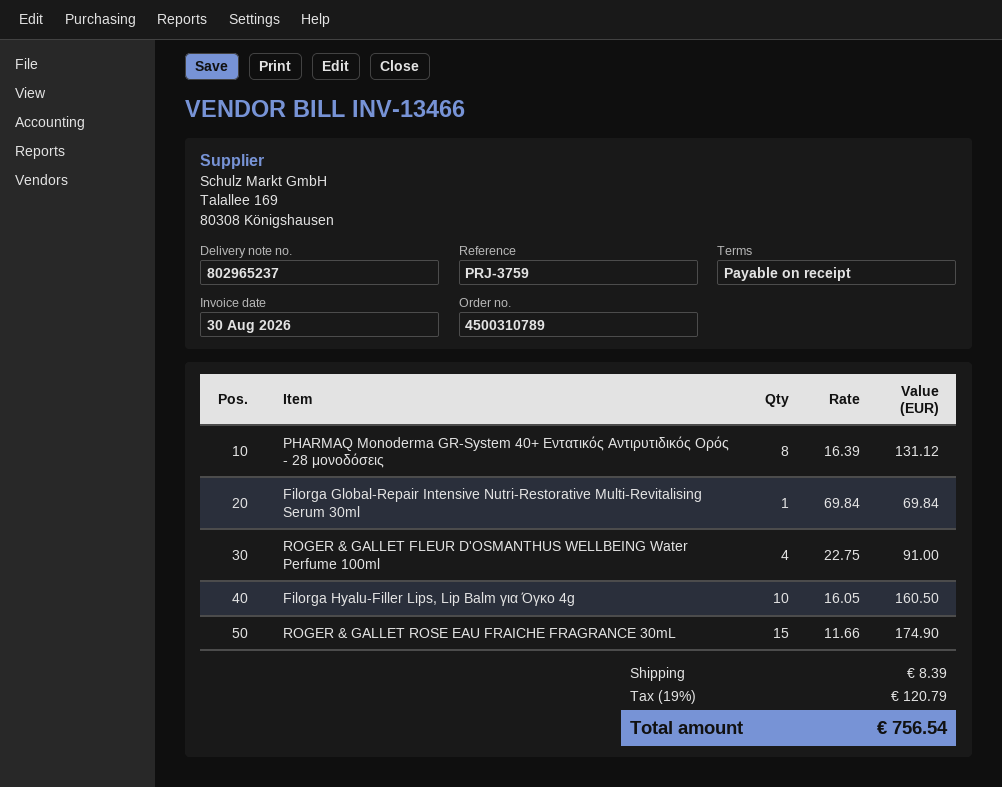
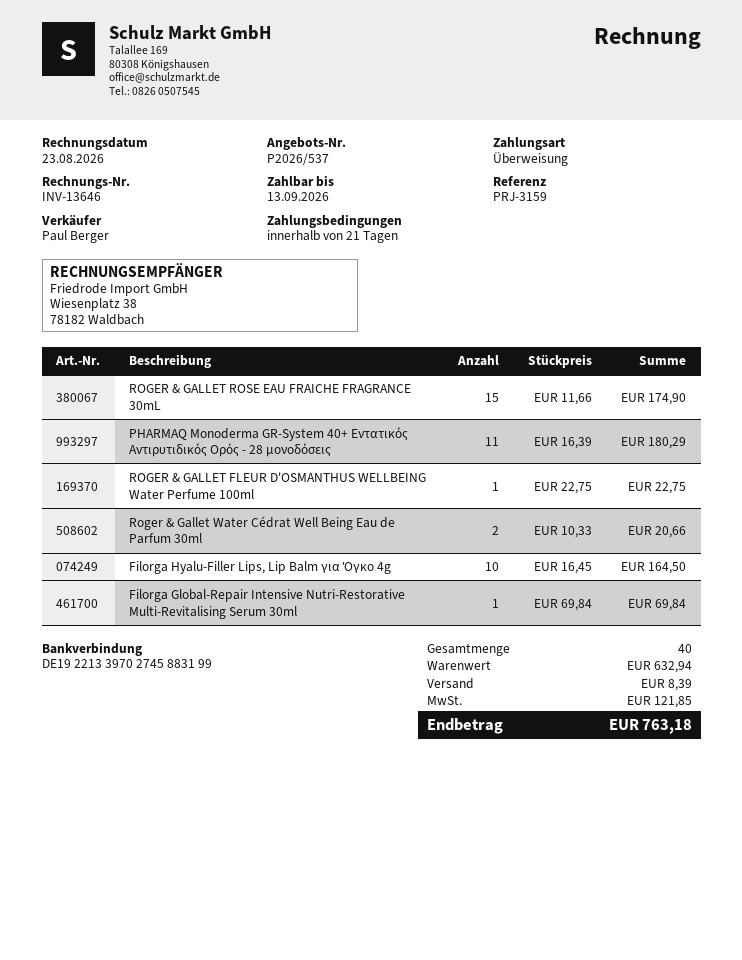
invoice number: INV-13466 -> INV-13646
invoice date: 2026-08-30 -> 2026-08-23
payment terms: on receipt -> 21 days
reference: PRJ-3759 -> PRJ-3159
PHARMAQ Monoderma GR-System 40+ Εντατικός Αντιρυτιδικός Ορός - 28 μονοδόσεις: 8 x 16.39 = 131.12 -> 11 x 16.39 = 180.29
ROGER & GALLET FLEUR D'OSMANTHUS WELLBEING Water Perfume 100ml: 4 x 22.75 = 91.00 -> 1 x 22.75 = 22.75
Filorga Hyalu-Filler Lips, Lip Balm για Όγκο 4g: 10 x 16.05 = 160.50 -> 10 x 16.45 = 164.50
Roger & Gallet Water Cédrat Well Being Eau de Parfum 30ml: none -> 2 x 10.33 = 20.66
tax: 120.79 -> 121.85
total: 756.54 -> 763.18

